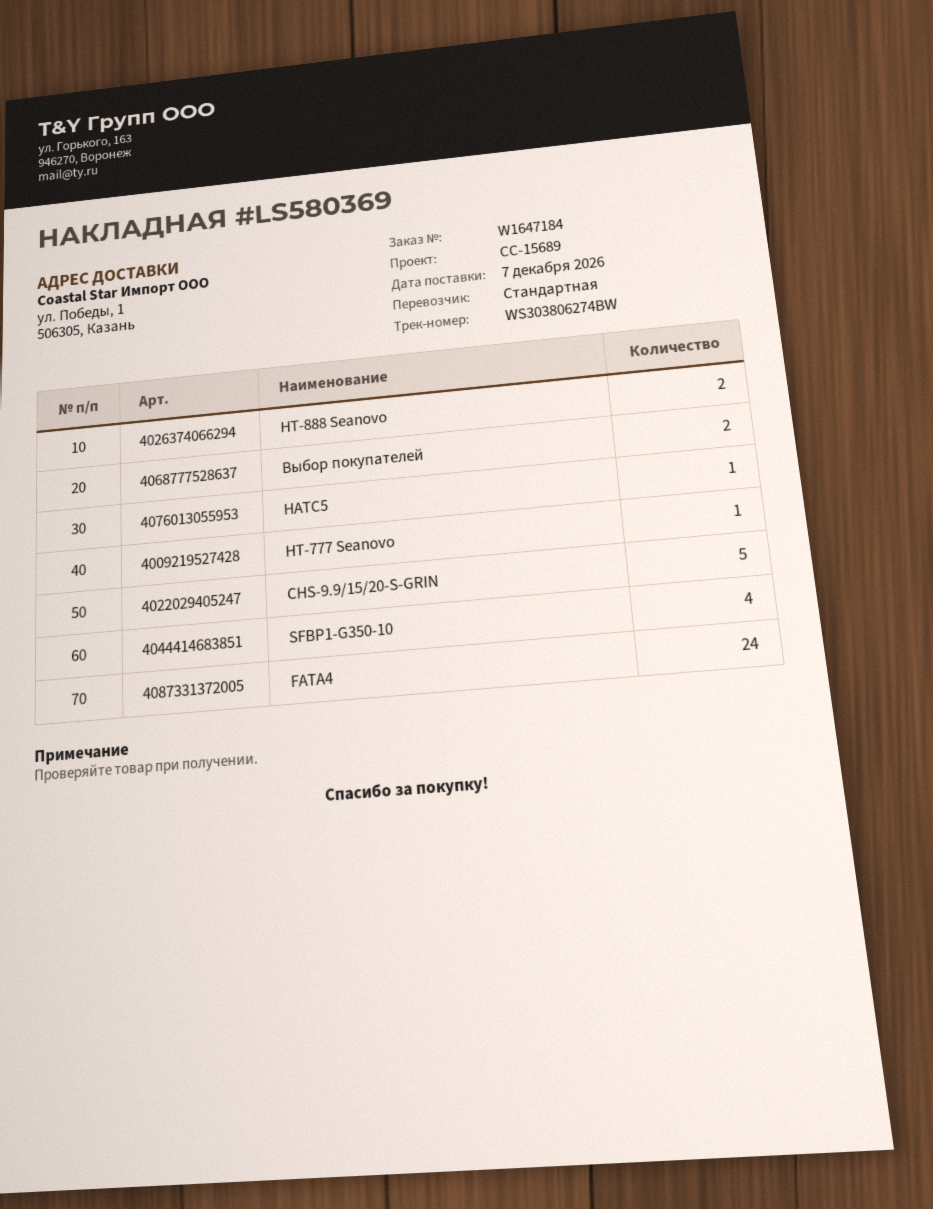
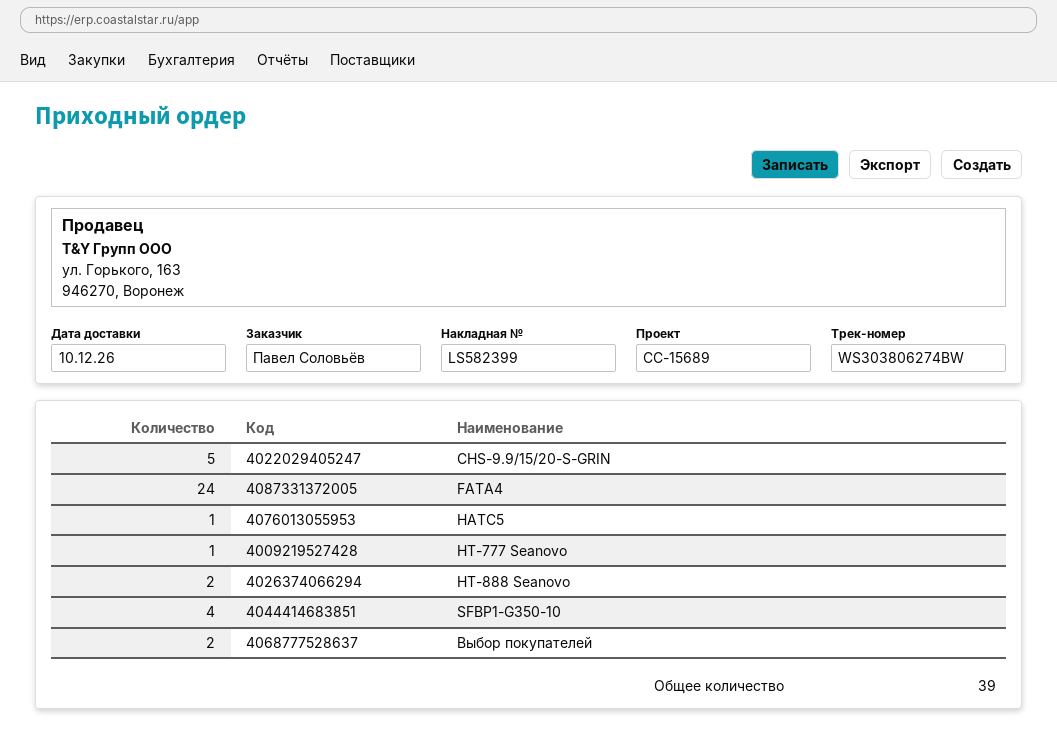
delivery note number: LS580369 -> LS582399
delivery date: 2026-12-07 -> 2026-12-10

